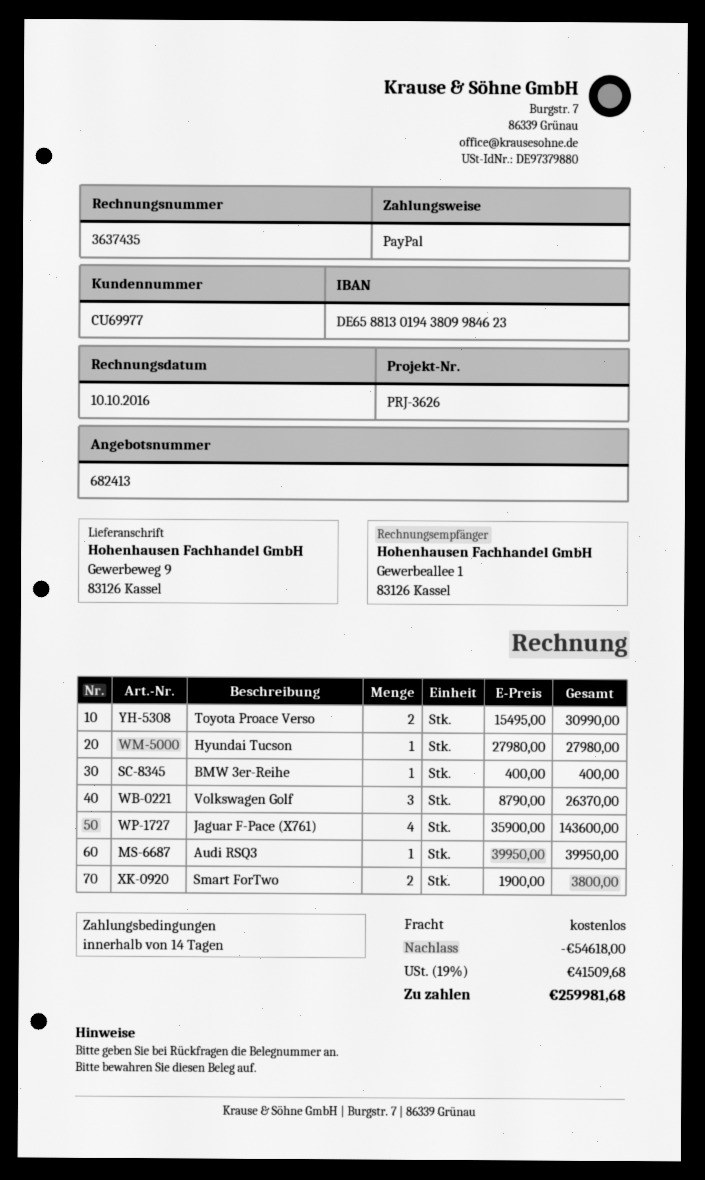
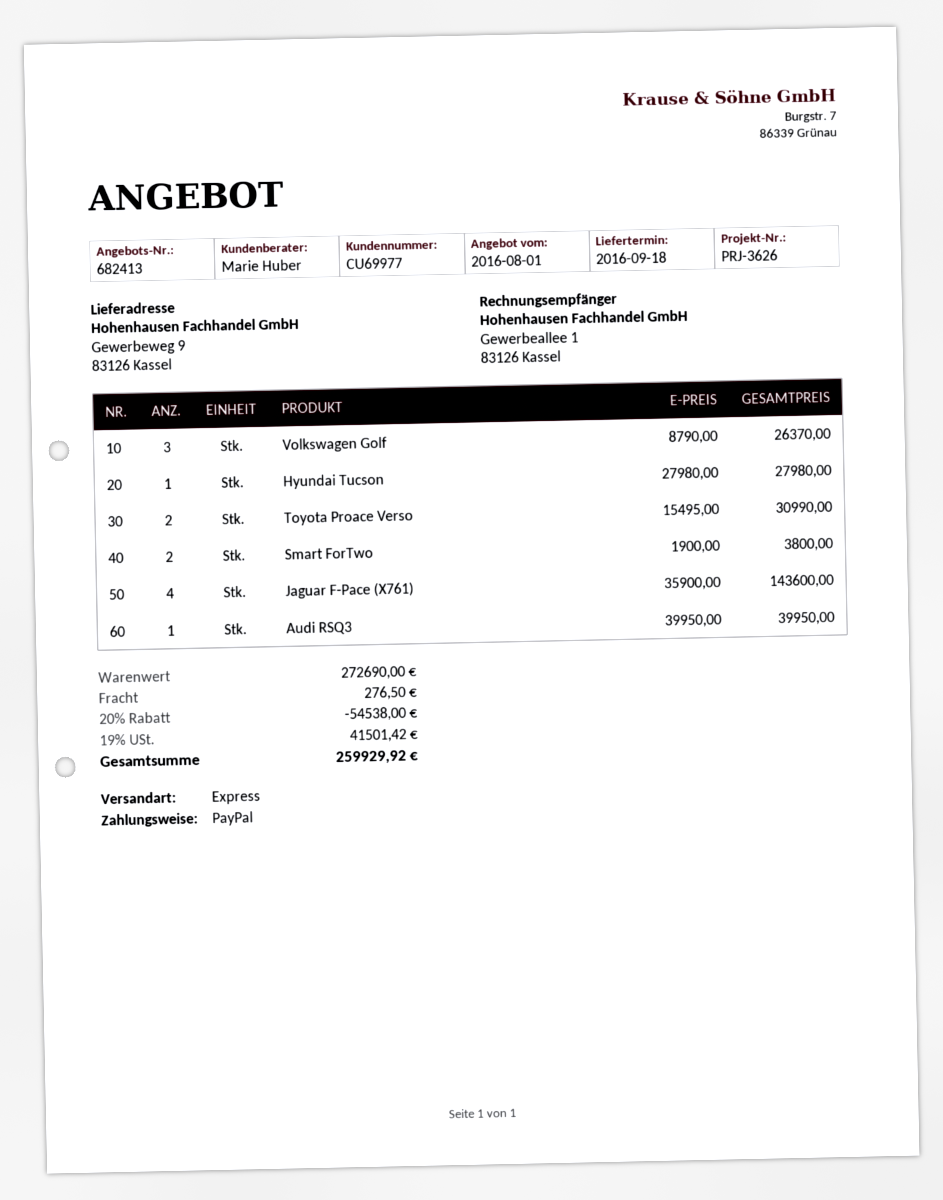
BMW 3er-Reihe: 1 x 400.00 = 400.00 -> none
discount: 54618.00 -> 54538.00
shipping: 0.00 -> 276.50
tax: 19% = 41509.68 -> 19% = 41501.42
total: 259981.68 -> 259929.92

